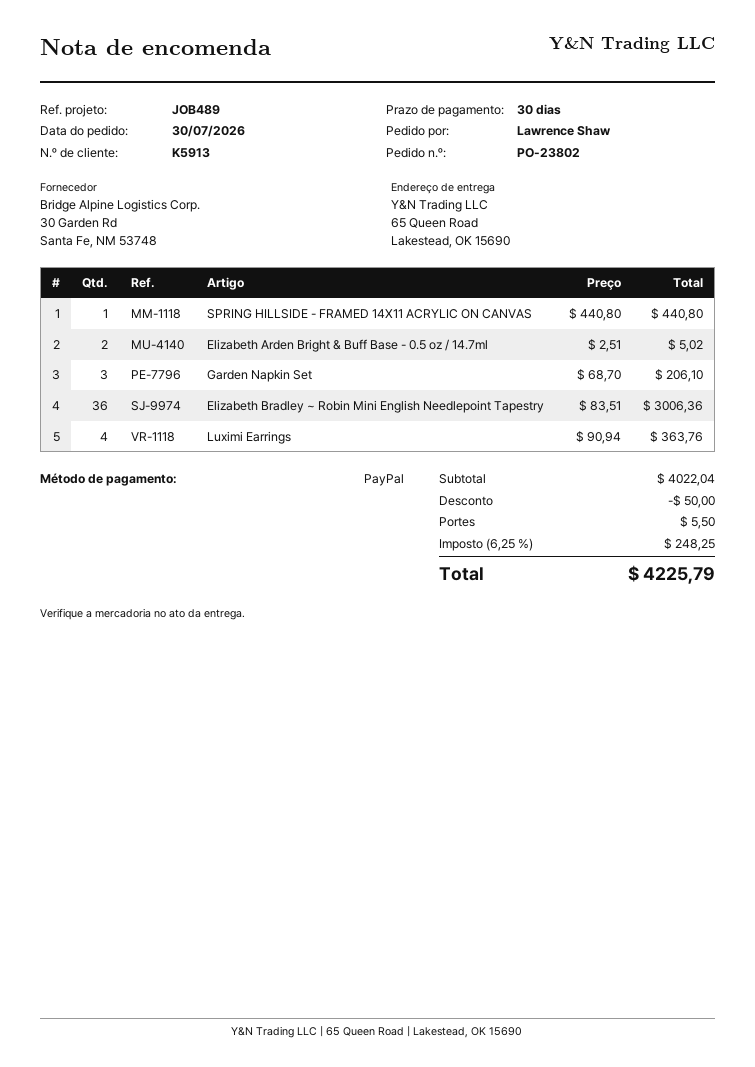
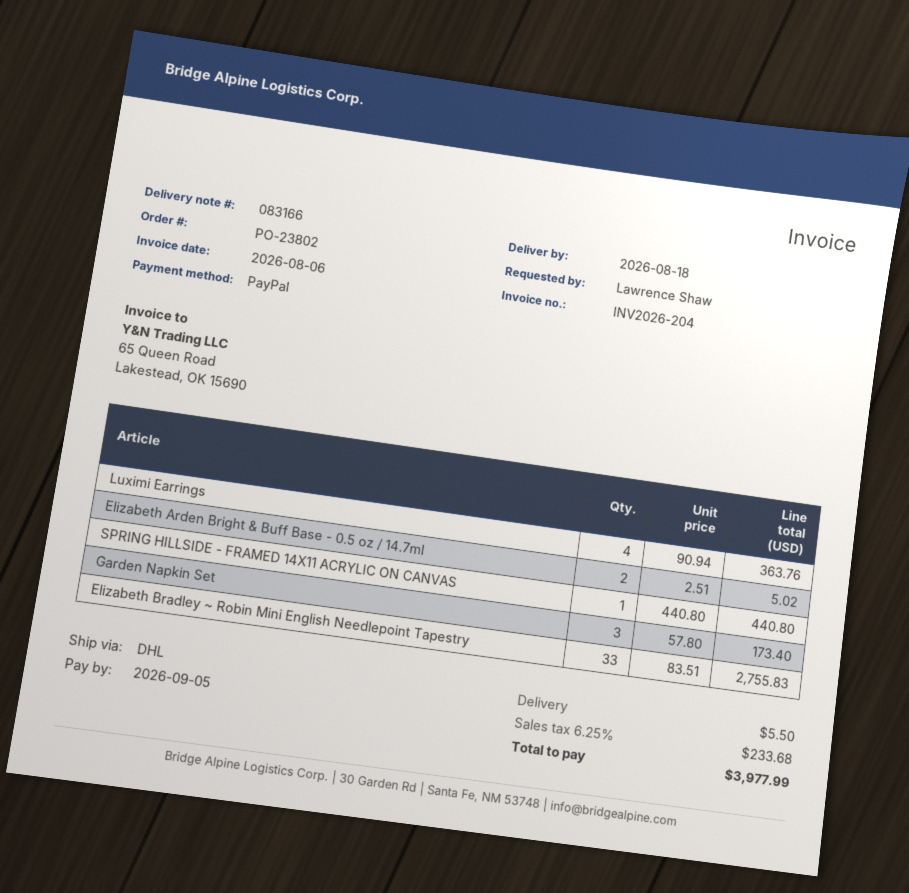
Garden Napkin Set: 3 x 68.70 = 206.10 -> 3 x 57.80 = 173.40
Elizabeth Bradley ~ Robin Mini English Needlepoint Tapestry: 36 x 83.51 = 3006.36 -> 33 x 83.51 = 2755.83
discount: 50.00 -> none
tax: 6.25% = 248.25 -> 6.25% = 233.68
total: 4225.79 -> 3977.99

